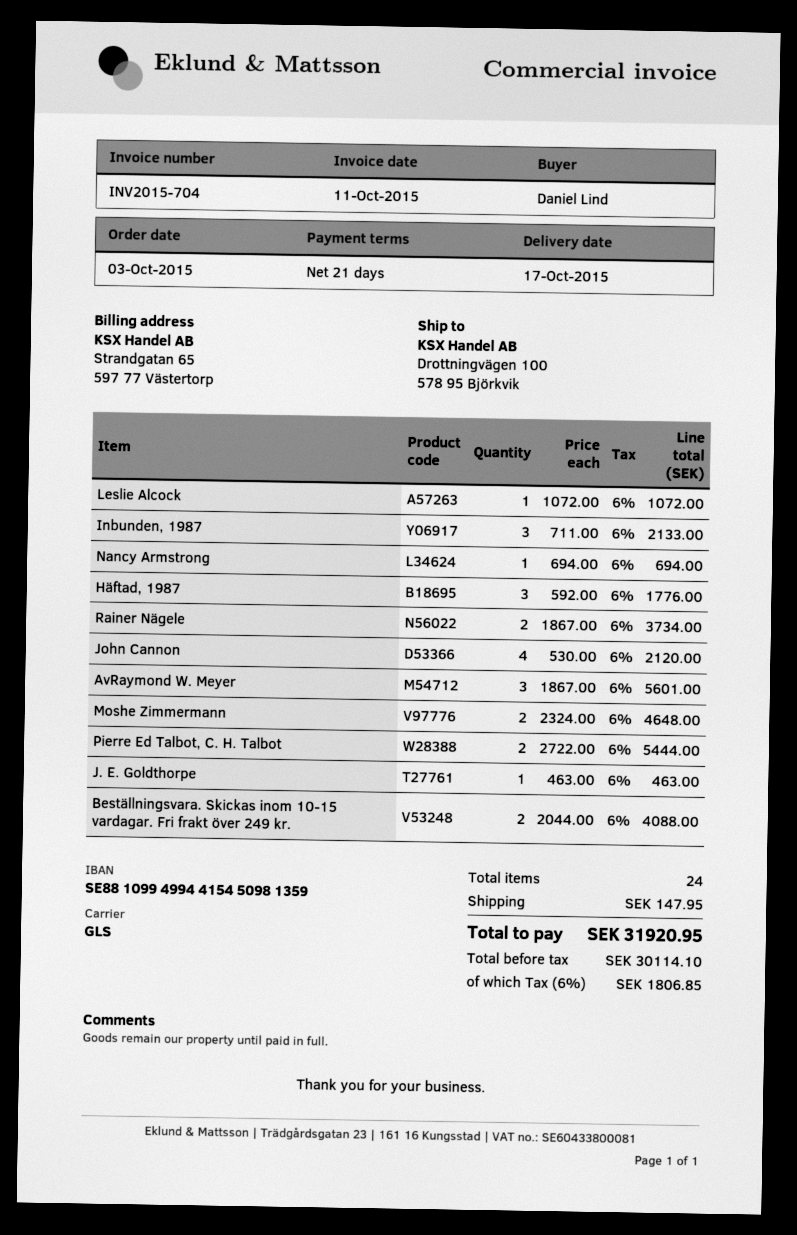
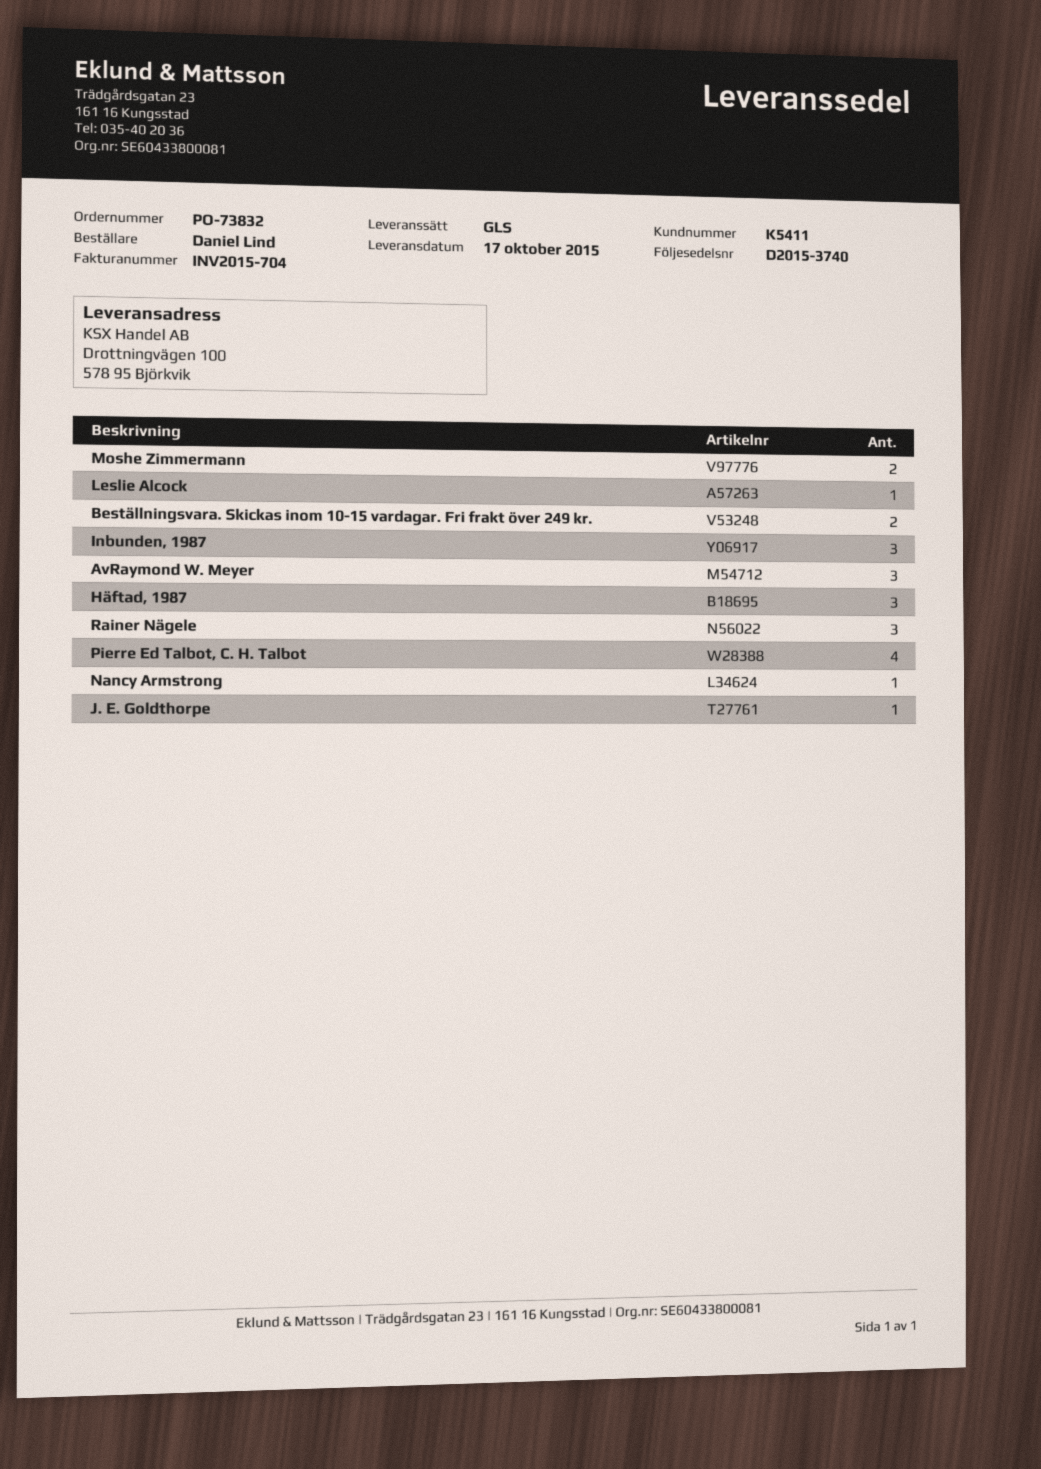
Rainer Nägele: 2 -> 3
John Cannon: 4 -> none
Pierre Ed Talbot, C. H. Talbot: 2 -> 4

